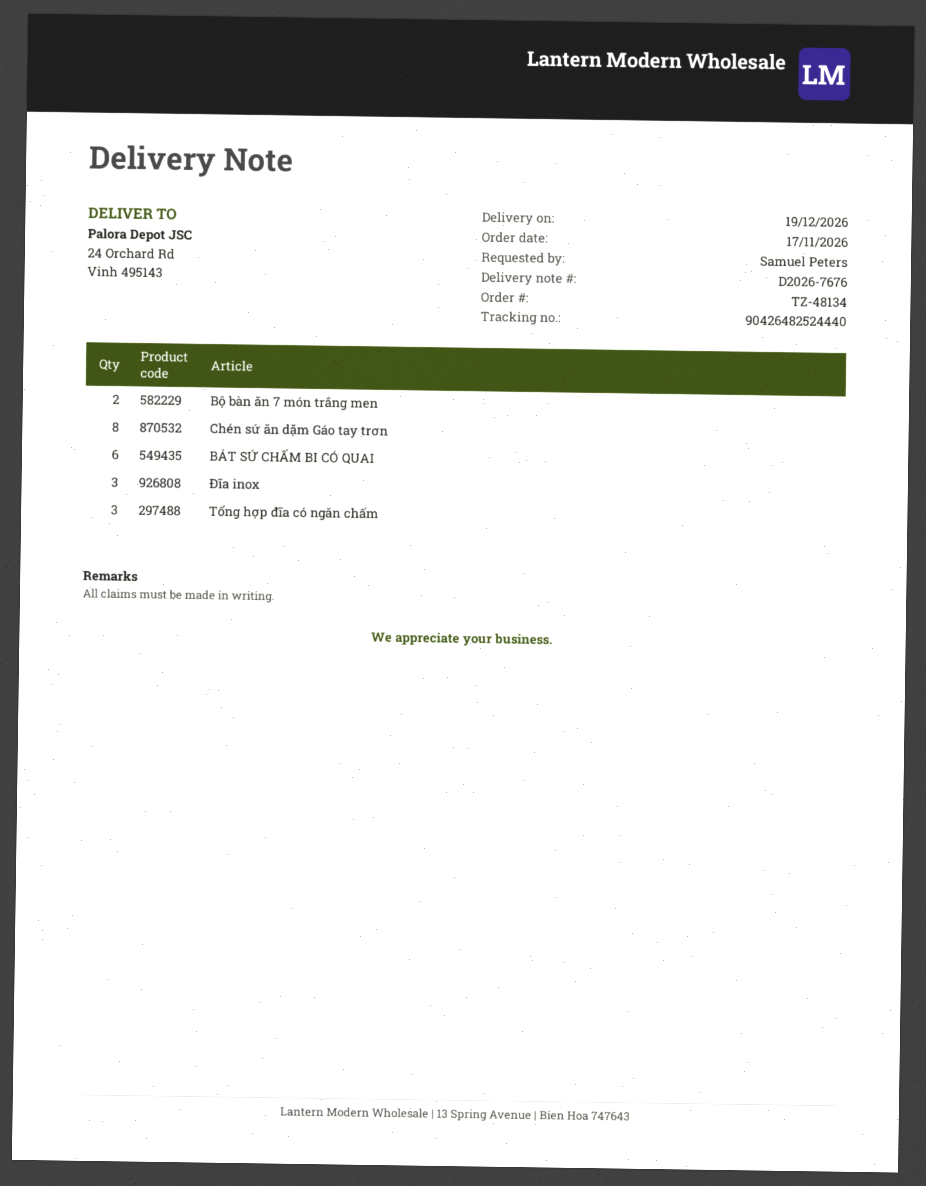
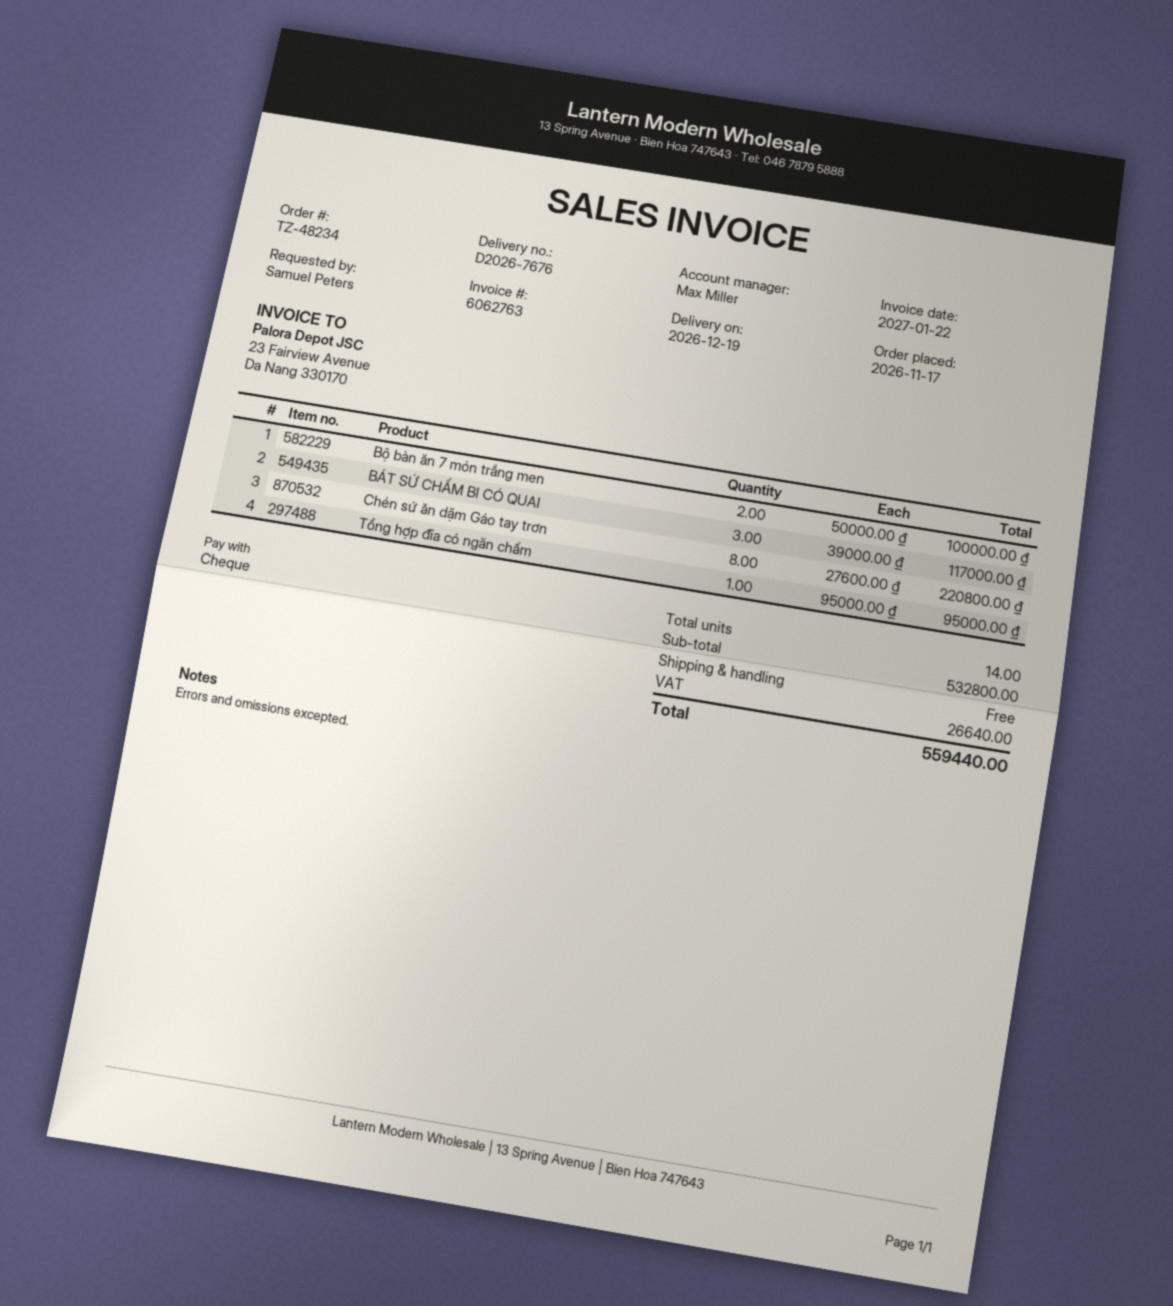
order number: TZ-48134 -> TZ-48234
BÁT SỨ CHẤM BI CÓ QUAI: 6 -> 3
Đĩa inox: 3 -> none
Tổng hợp đĩa có ngăn chấm: 3 -> 1

